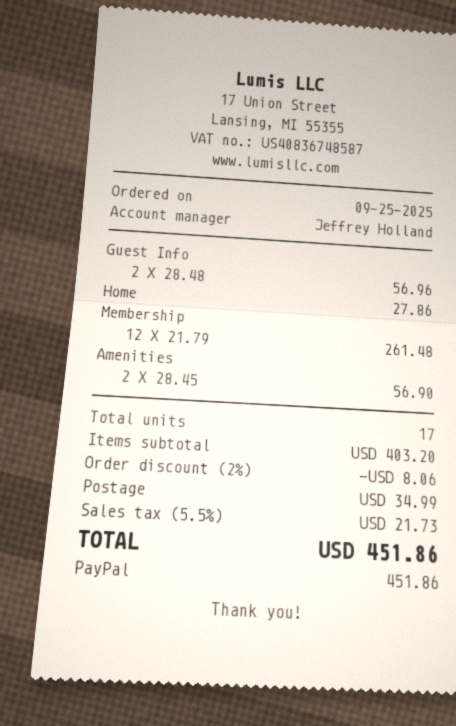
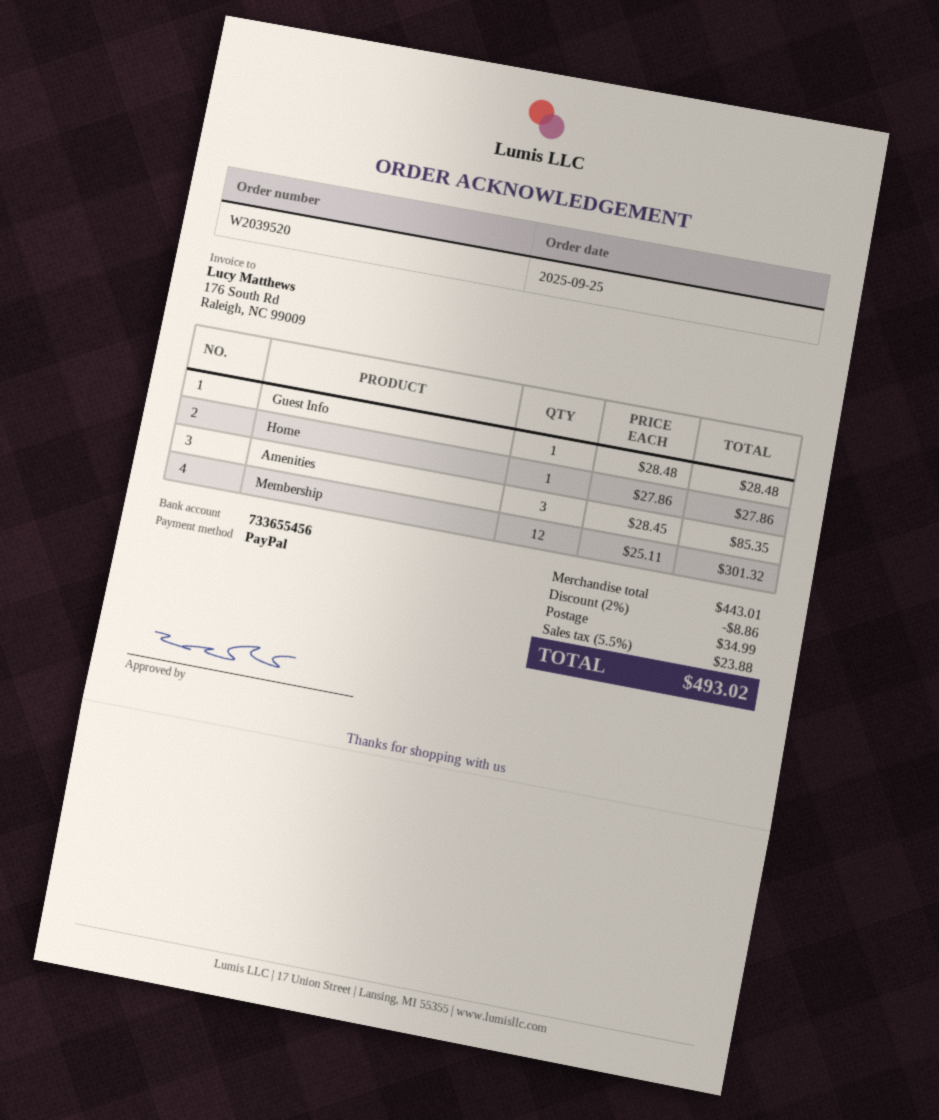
Guest Info: 2 x 28.48 = 56.96 -> 1 x 28.48 = 28.48
Membership: 12 x 21.79 = 261.48 -> 12 x 25.11 = 301.32
Amenities: 2 x 28.45 = 56.90 -> 3 x 28.45 = 85.35
subtotal: 403.20 -> 443.01
discount: 2% = 8.06 -> 2% = 8.86
tax: 5.5% = 21.73 -> 5.5% = 23.88
total: 451.86 -> 493.02

